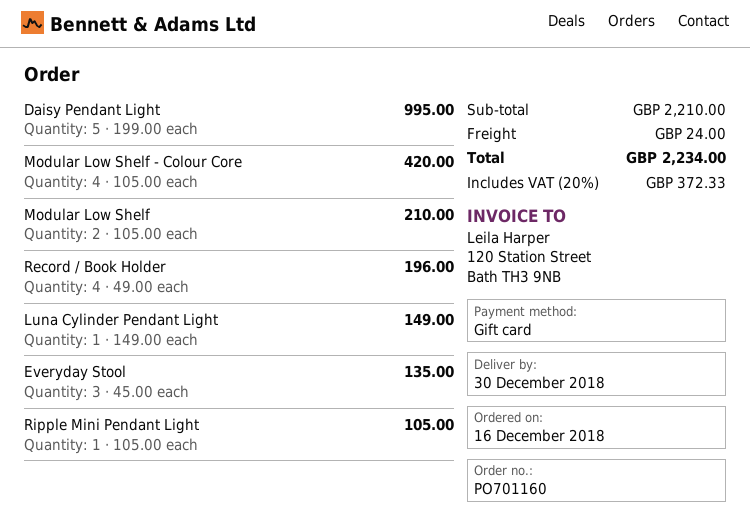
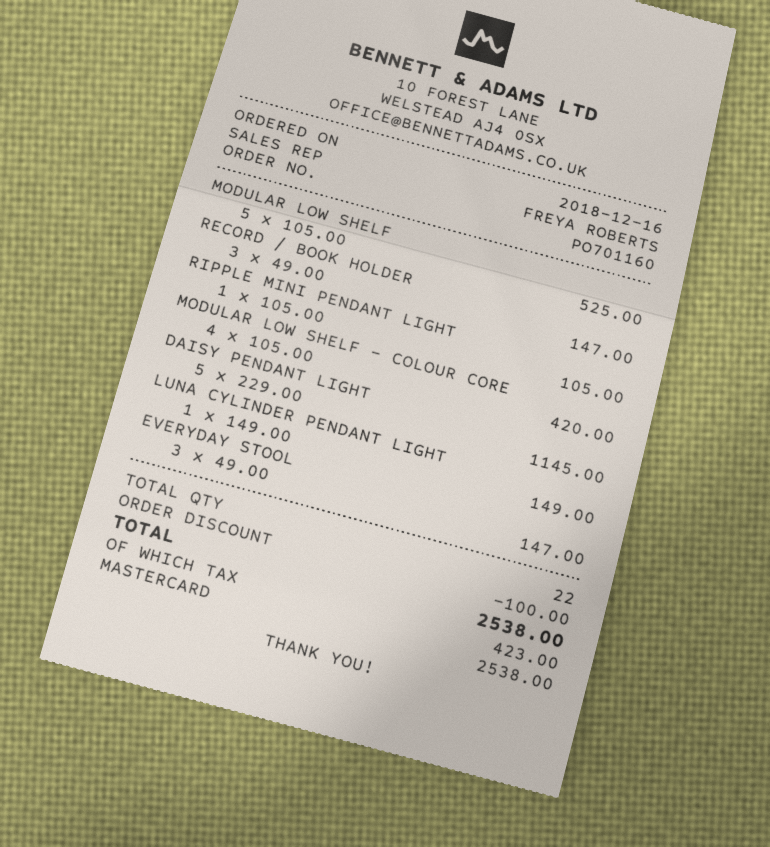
payment method: gift card -> Mastercard
Daisy Pendant Light: 5 x 199.00 = 995.00 -> 5 x 229.00 = 1145.00
Modular Low Shelf: 2 x 105.00 = 210.00 -> 5 x 105.00 = 525.00
Record / Book Holder: 4 x 49.00 = 196.00 -> 3 x 49.00 = 147.00
Everyday Stool: 3 x 45.00 = 135.00 -> 3 x 49.00 = 147.00
discount: none -> 100.00
shipping: 24.00 -> none
tax: 372.33 -> 423.00
total: 2234.00 -> 2538.00

